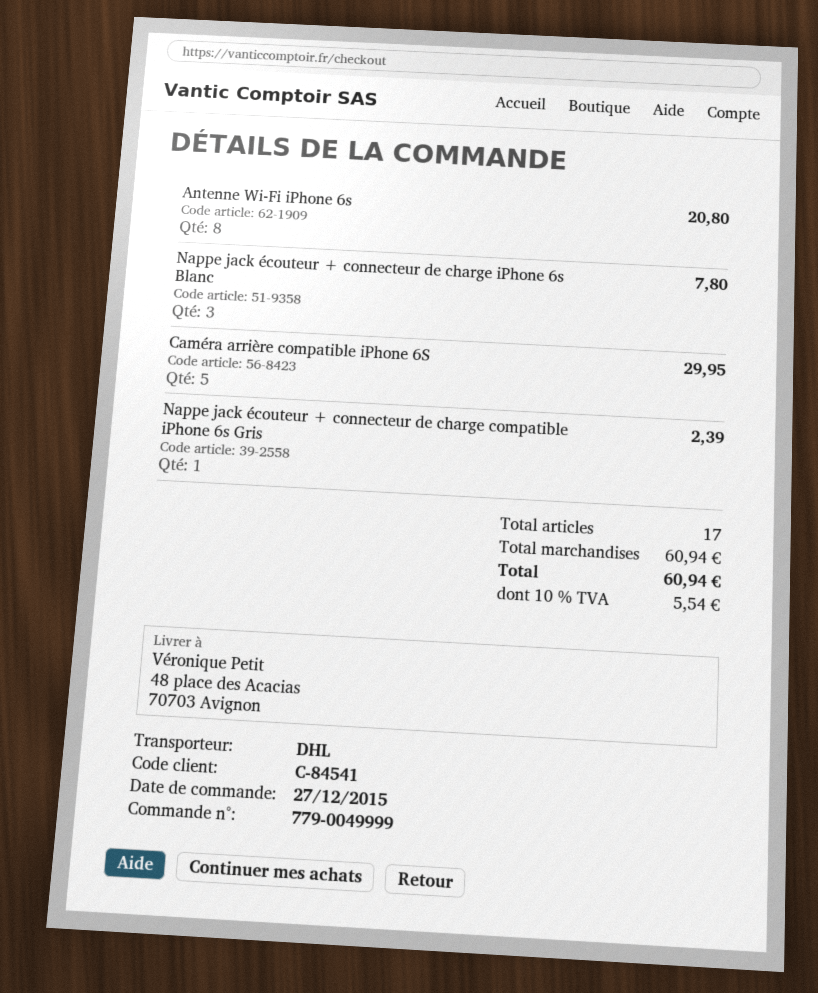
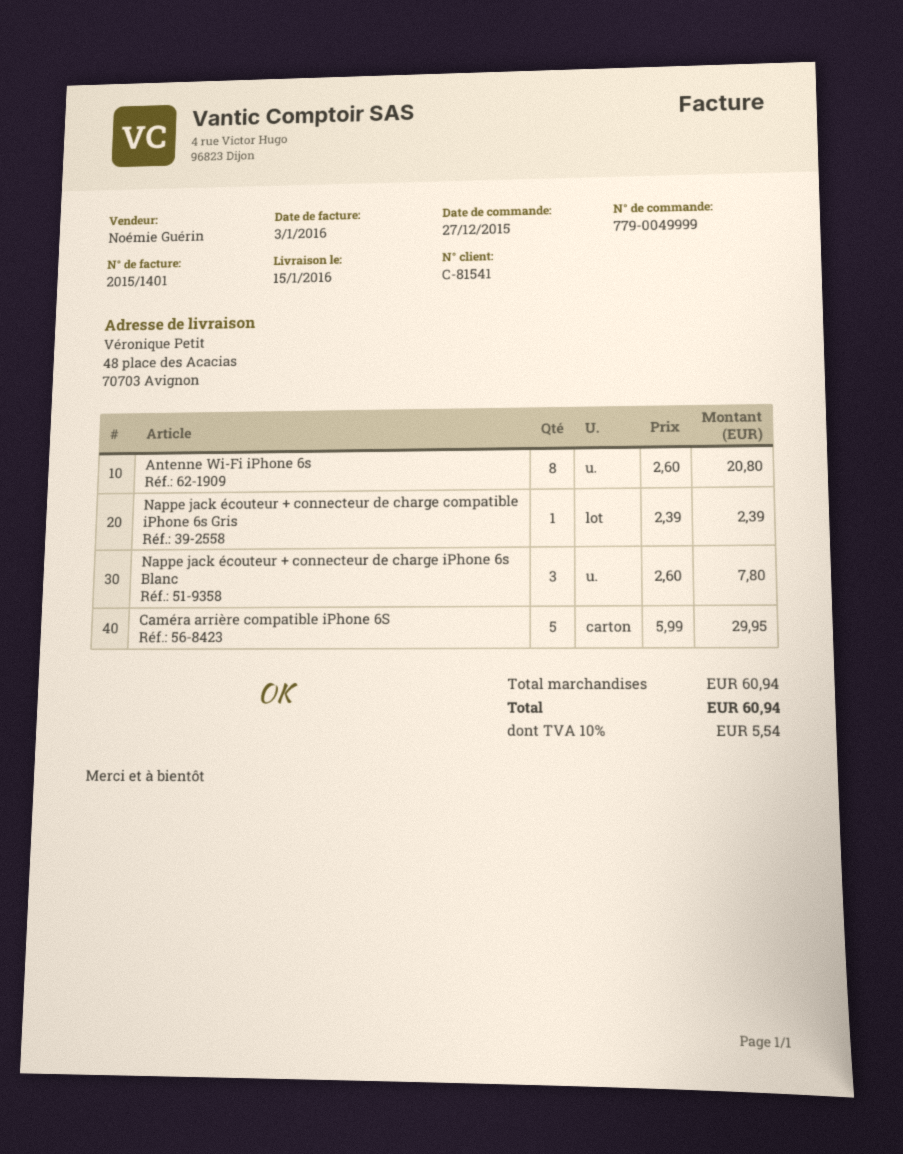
customer number: C-84541 -> C-81541

